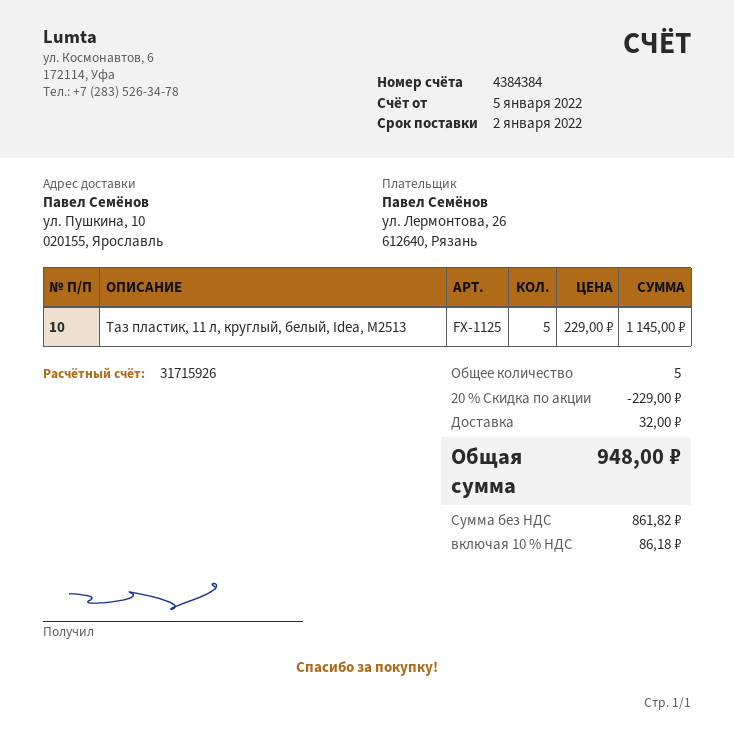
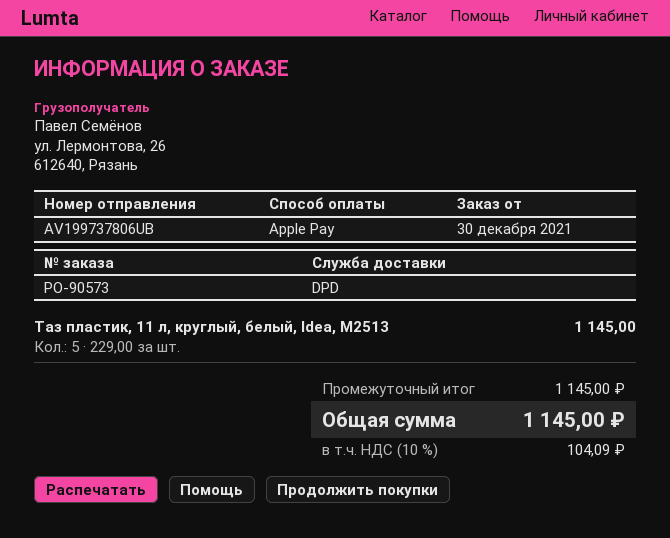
ship to: ул. Пушкина, 10, 020155, Ярославль -> ул. Лермонтова, 26, 612640, Рязань
discount: 20% = 229.00 -> none
shipping: 32.00 -> none
tax: 10% = 86.18 -> 10% = 104.09
total: 948.00 -> 1145.00

